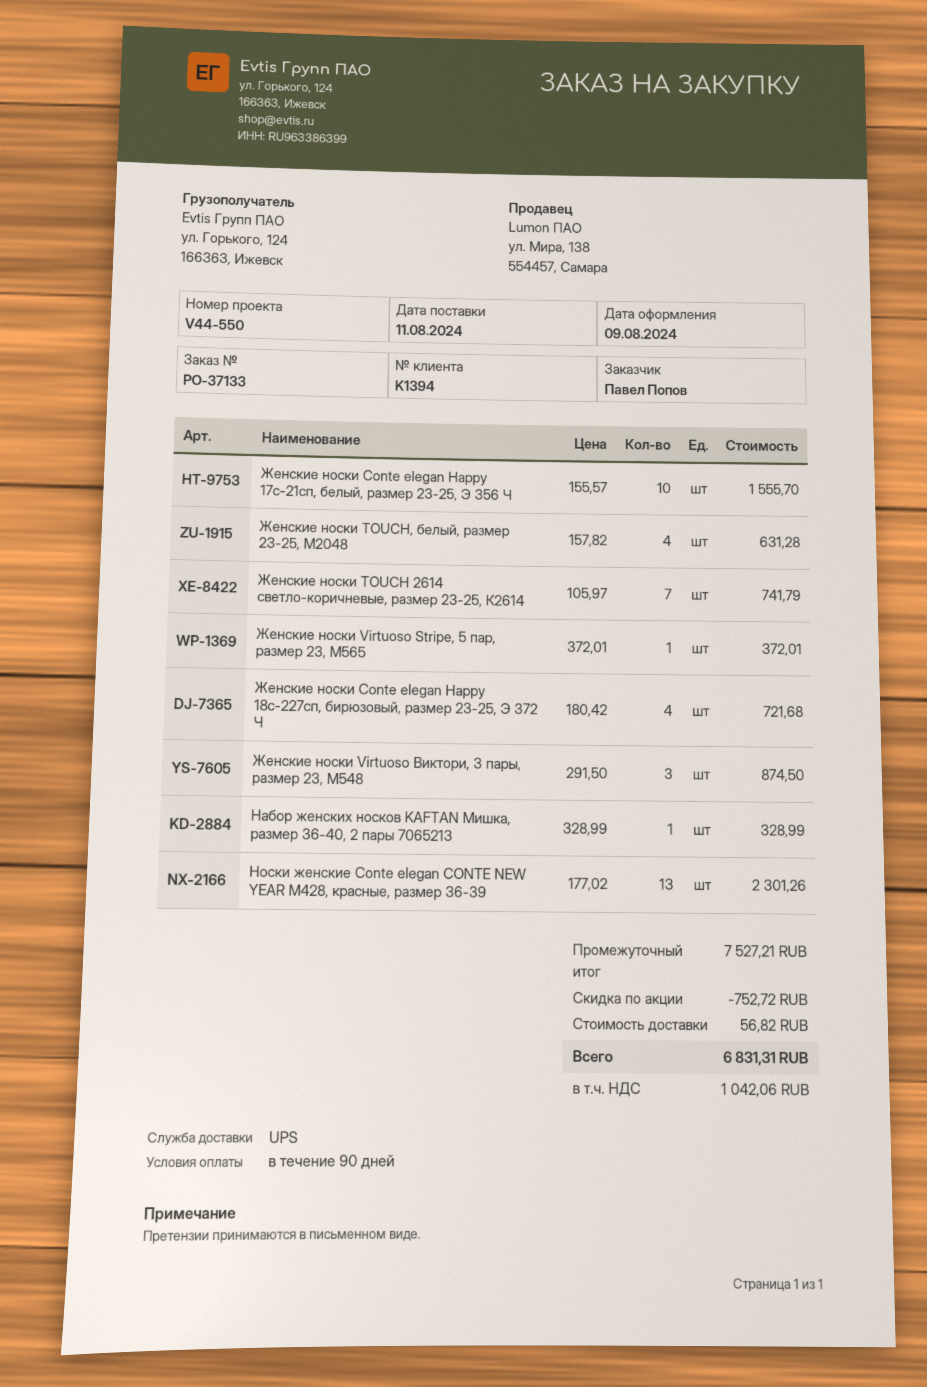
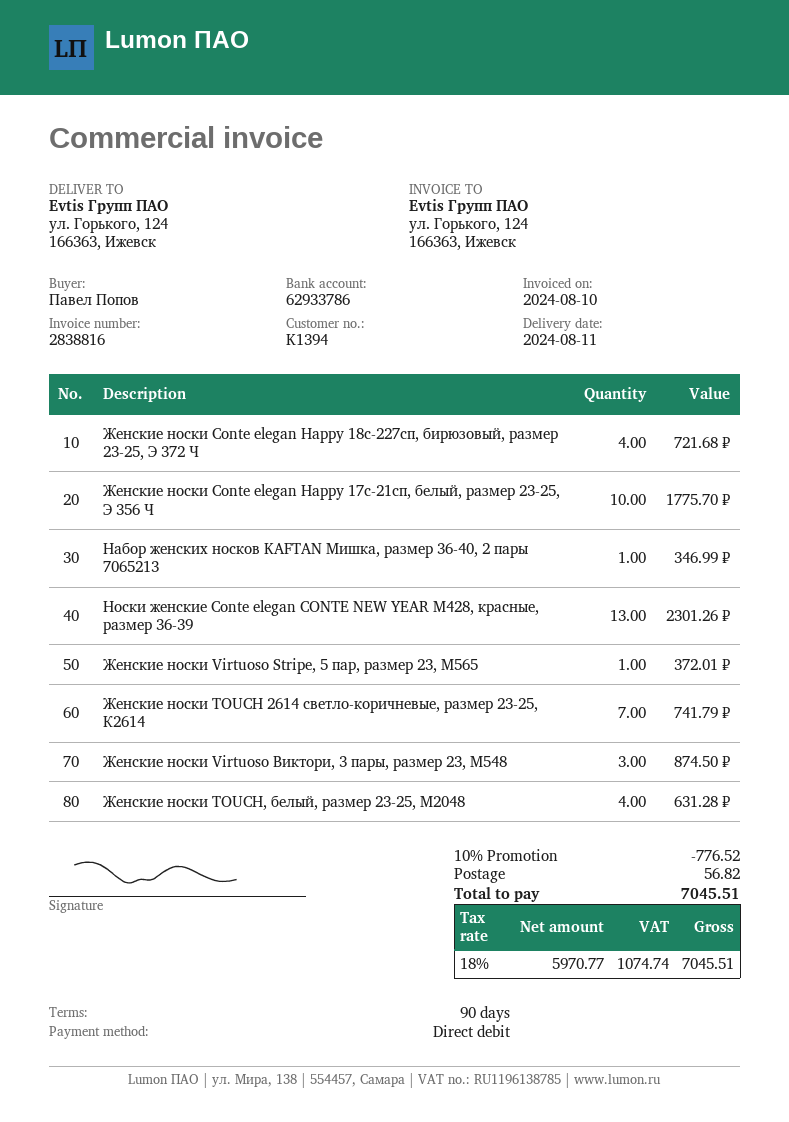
Женские носки Conte elegan Happy 17с-21сп, белый, размер 23-25, Э 356 Ч: 10 for 1555.70 -> 10 for 1775.70
Набор женских носков KAFTAN Мишка, размер 36-40, 2 пары 7065213: 1 for 328.99 -> 1 for 346.99
discount: 752.72 -> 776.52
tax: 1042.06 -> 1074.74
total: 6831.31 -> 7045.51

